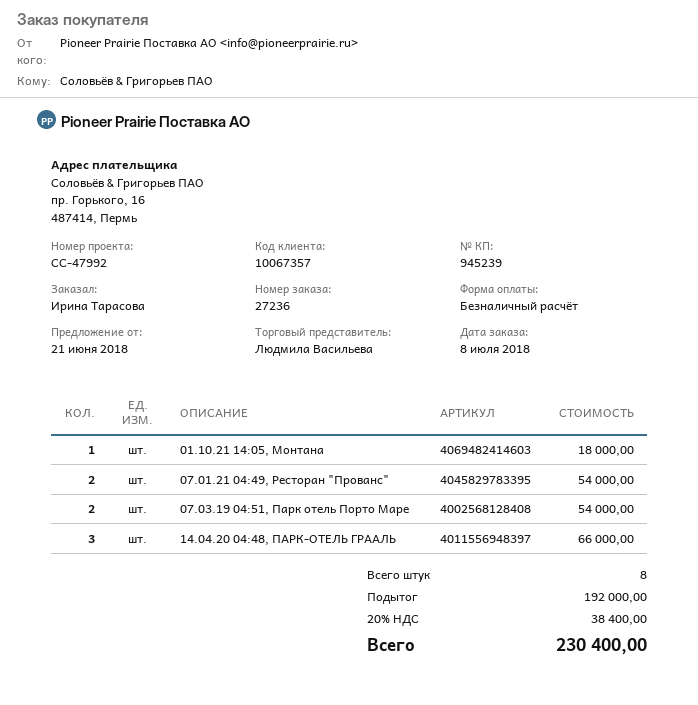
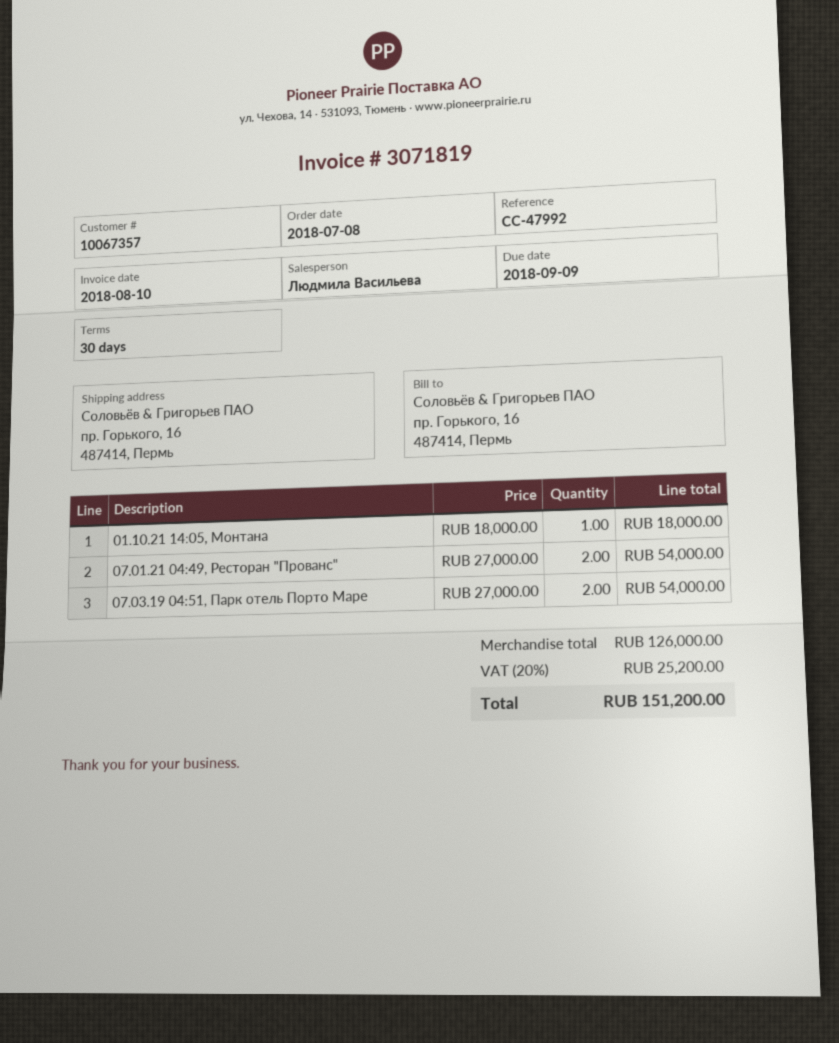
14.04.20 04:48, ПАРК-ОТЕЛЬ ГРААЛЬ: 3 for 66000.00 -> none
subtotal: 192000.00 -> 126000.00
tax: 20% = 38400.00 -> 20% = 25200.00
total: 230400.00 -> 151200.00

